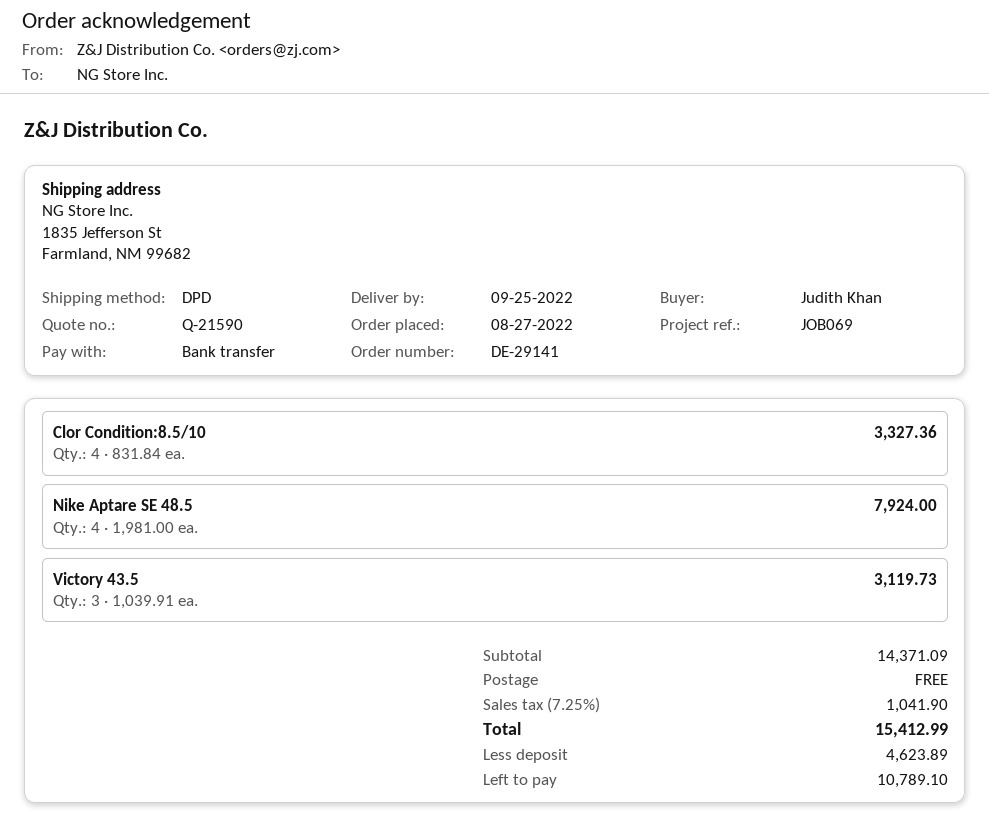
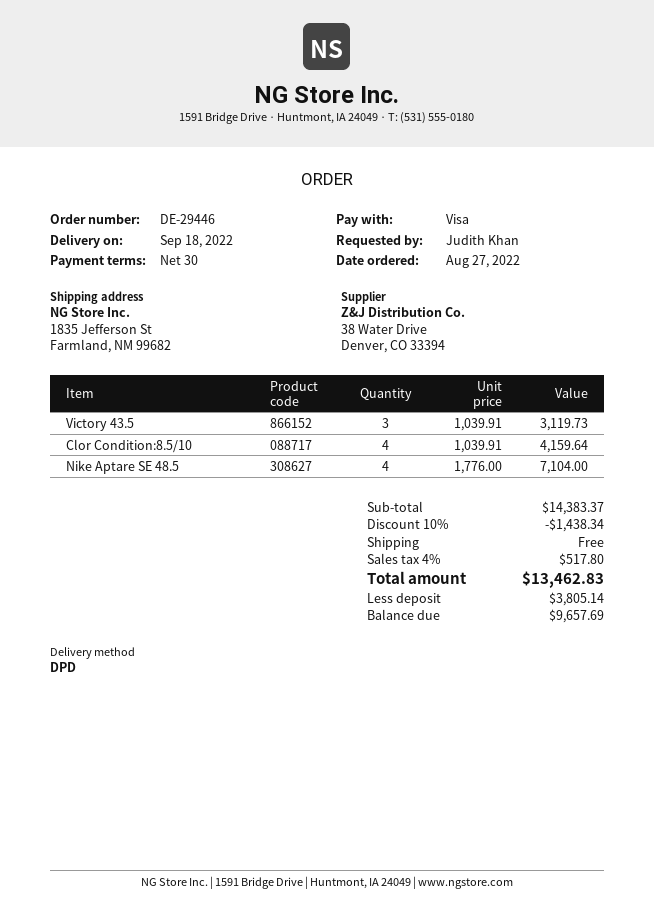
order number: DE-29141 -> DE-29446
delivery date: 2022-09-25 -> 2022-09-18
payment method: bank transfer -> Visa
Clor Condition:8.5/10: 4 x 831.84 = 3327.36 -> 4 x 1039.91 = 4159.64
Nike Aptare SE 48.5: 4 x 1981.00 = 7924.00 -> 4 x 1776.00 = 7104.00
subtotal: 14371.09 -> 14383.37
discount: none -> 10% = 1438.34
tax: 7.25% = 1041.90 -> 4% = 517.80
total: 15412.99 -> 13462.83
deposit: 4623.89 -> 3805.14
balance: 10789.10 -> 9657.69

